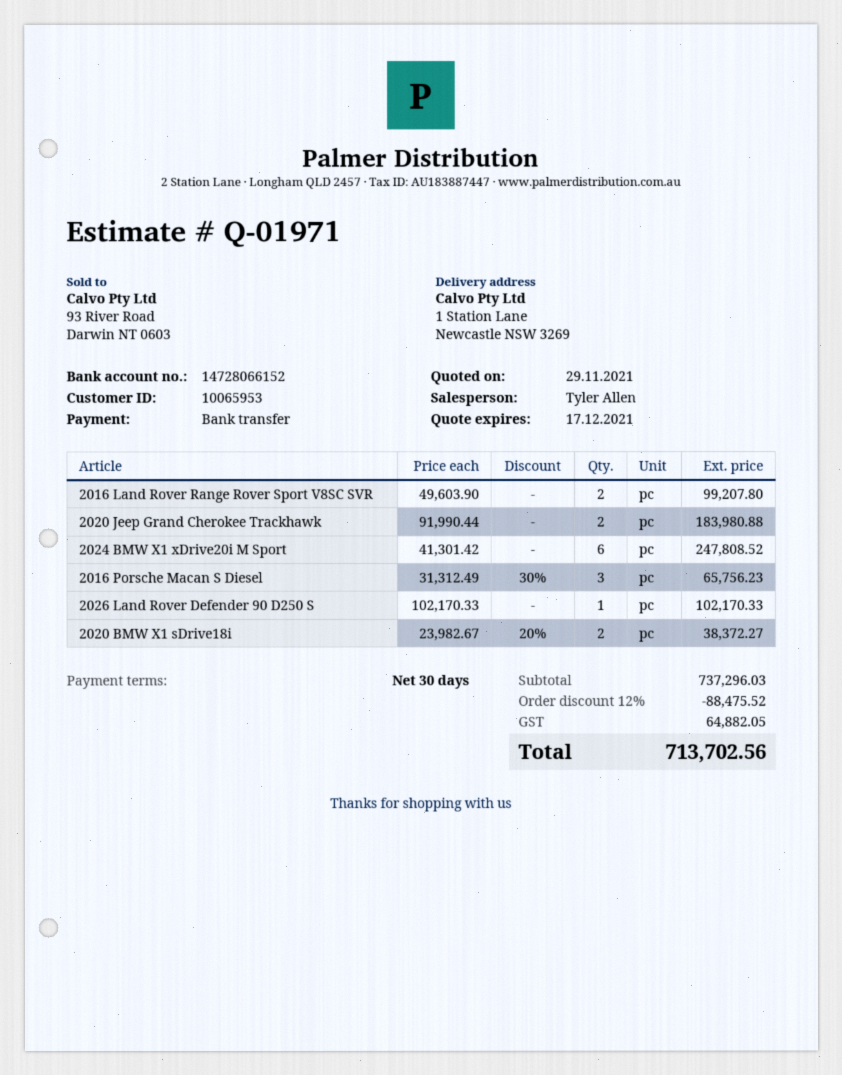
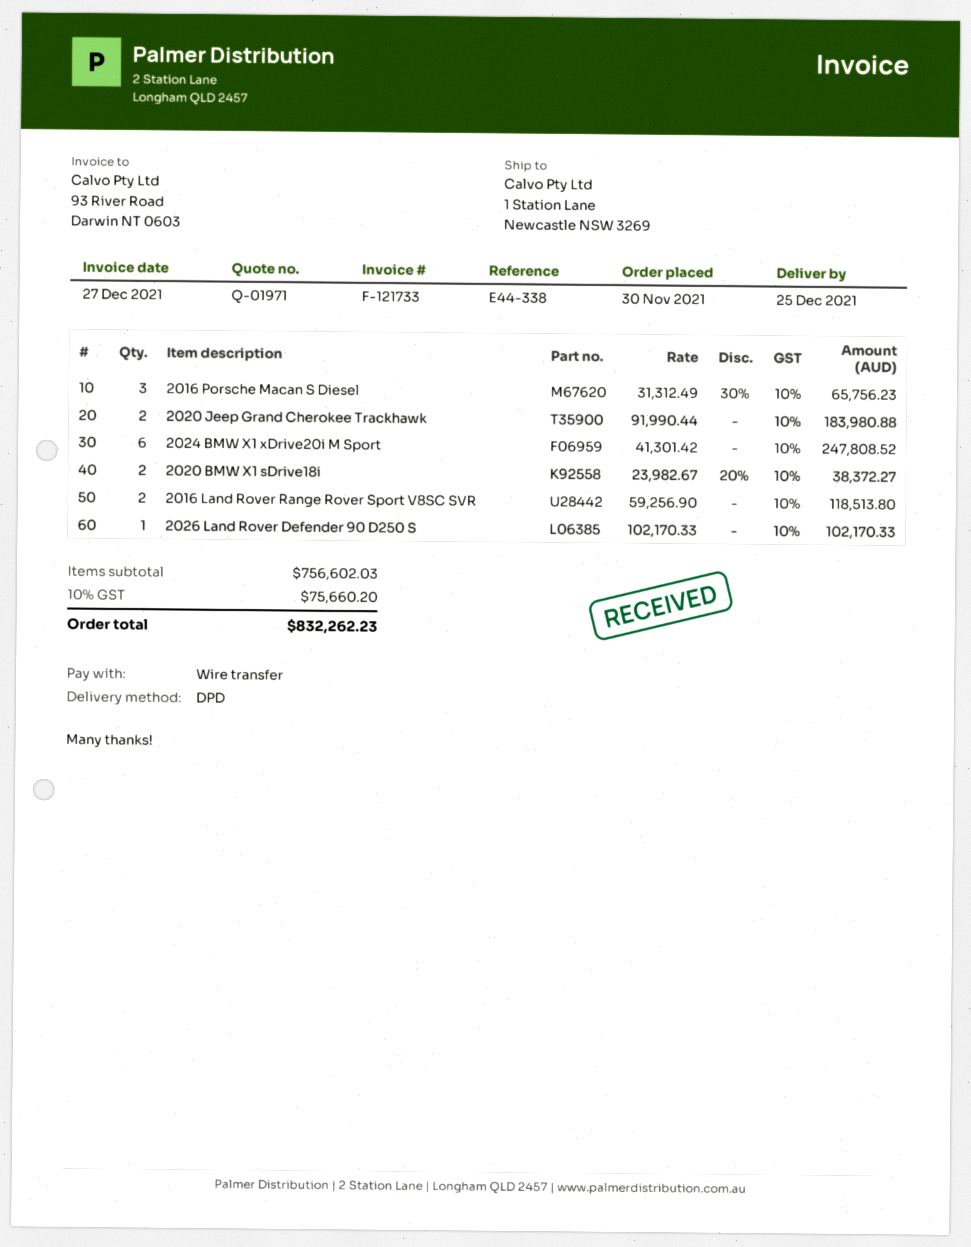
2016 Land Rover Range Rover Sport V8SC SVR: 2 x 49603.90 = 99207.80 -> 2 x 59256.90 = 118513.80
subtotal: 737296.03 -> 756602.03
discount: 12% = 88475.52 -> none
tax: 64882.05 -> 75660.20
total: 713702.56 -> 832262.23

